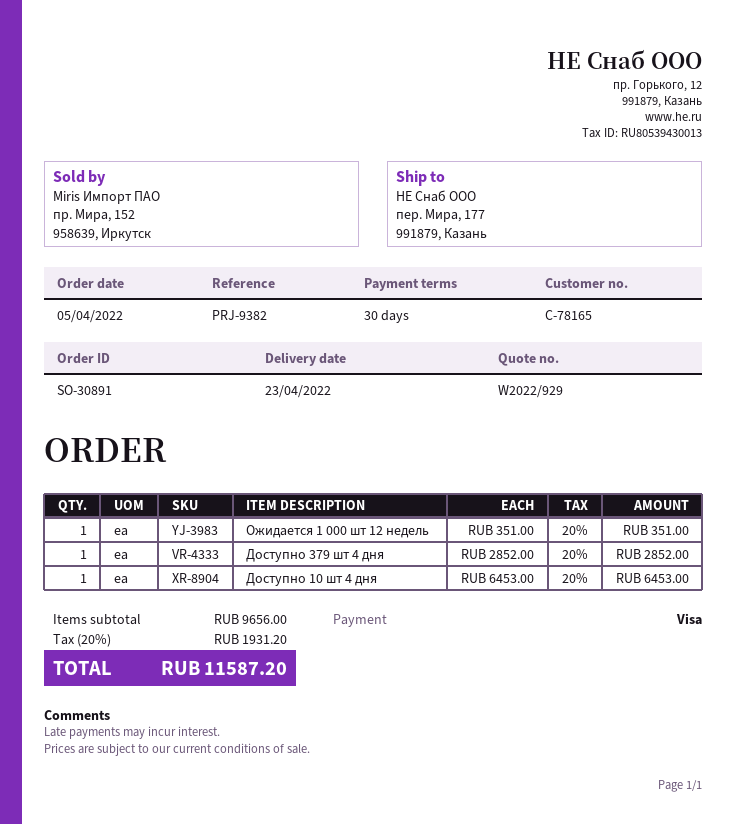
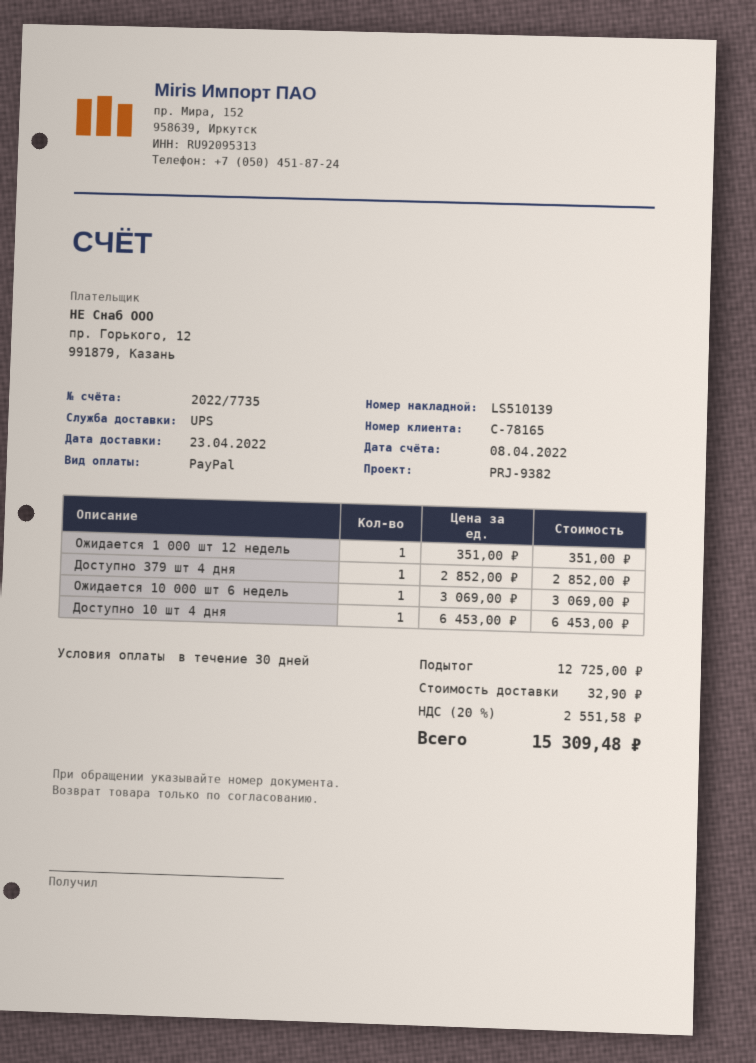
payment method: Visa -> PayPal
Ожидается 10 000 шт 6 недель: none -> 1 x 3069.00 = 3069.00
subtotal: 9656.00 -> 12725.00
shipping: none -> 32.90
tax: 20% = 1931.20 -> 20% = 2551.58
total: 11587.20 -> 15309.48

